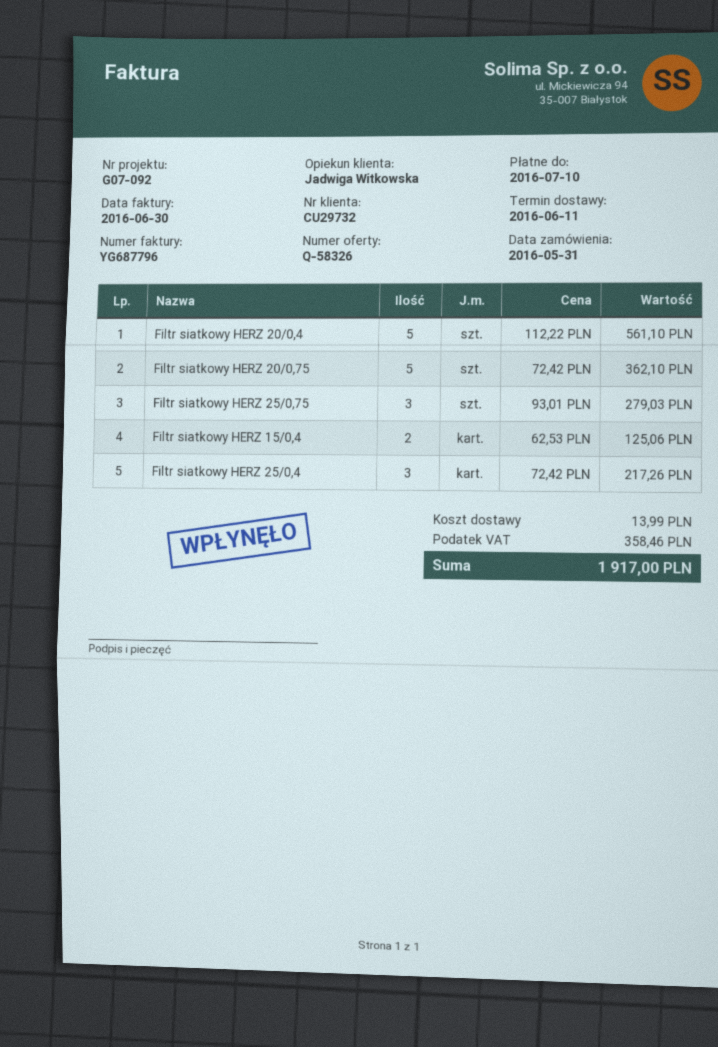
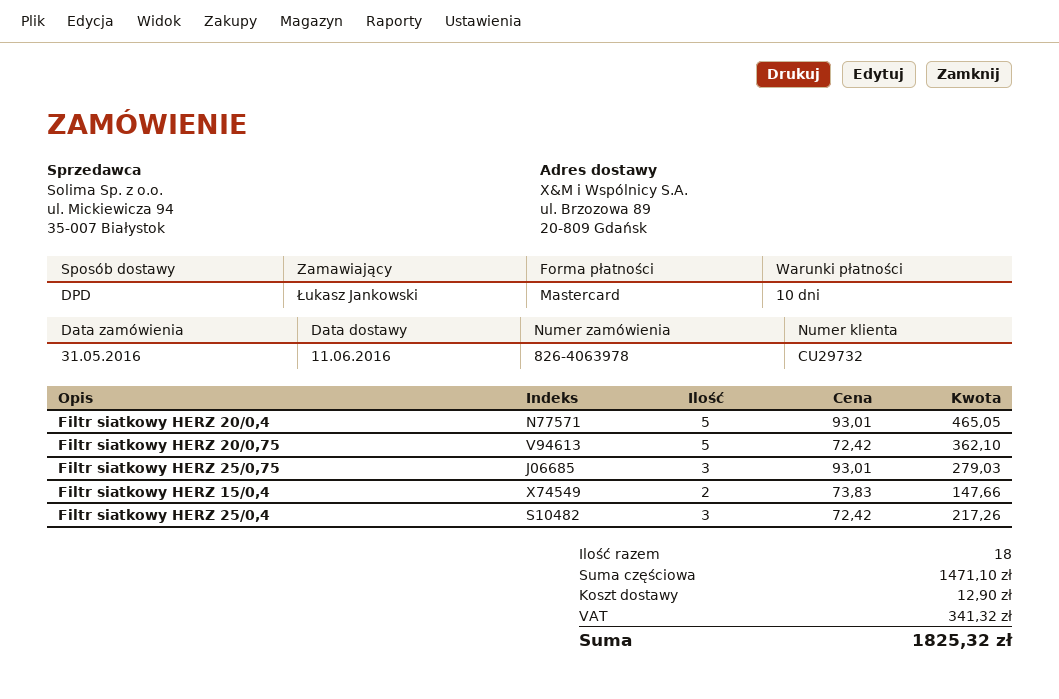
Filtr siatkowy HERZ 20/0,4: 5 x 112.22 = 561.10 -> 5 x 93.01 = 465.05
Filtr siatkowy HERZ 15/0,4: 2 x 62.53 = 125.06 -> 2 x 73.83 = 147.66
shipping: 13.99 -> 12.90
tax: 358.46 -> 341.32
total: 1917.00 -> 1825.32

